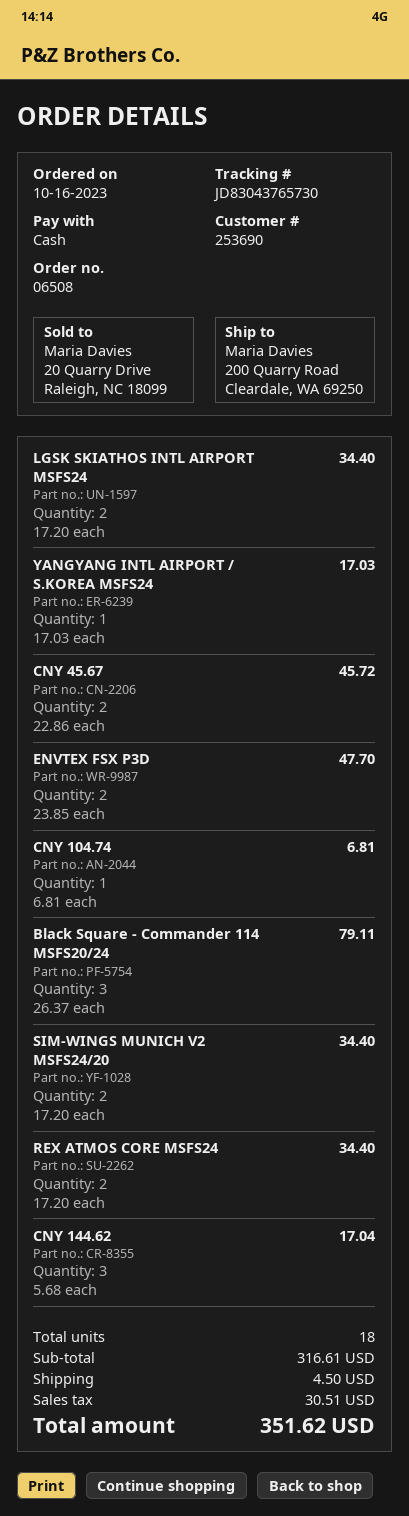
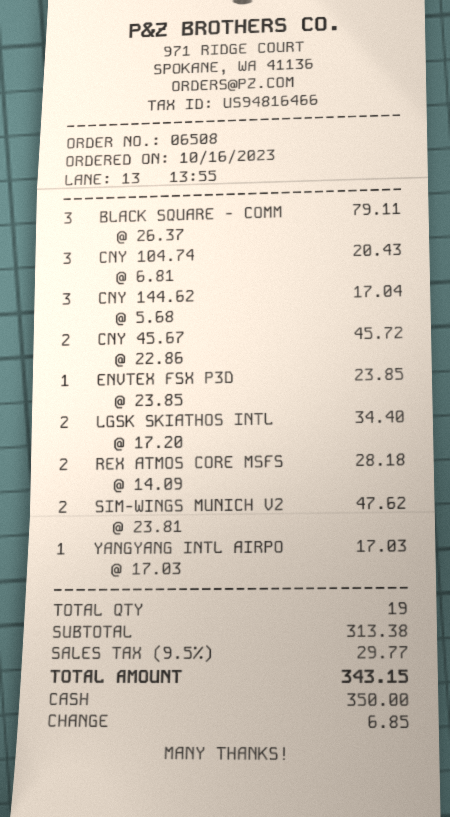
ENVTEX FSX P3D: 2 x 23.85 = 47.70 -> 1 x 23.85 = 23.85
CNY 104.74: 1 x 6.81 = 6.81 -> 3 x 6.81 = 20.43
SIM-WINGS MUNICH V2 MSFS24/20: 2 x 17.20 = 34.40 -> 2 x 23.81 = 47.62
REX ATMOS CORE MSFS24: 2 x 17.20 = 34.40 -> 2 x 14.09 = 28.18
total quantity: 18 -> 19
subtotal: 316.61 -> 313.38
shipping: 4.50 -> none
tax: 30.51 -> 29.77
total: 351.62 -> 343.15

